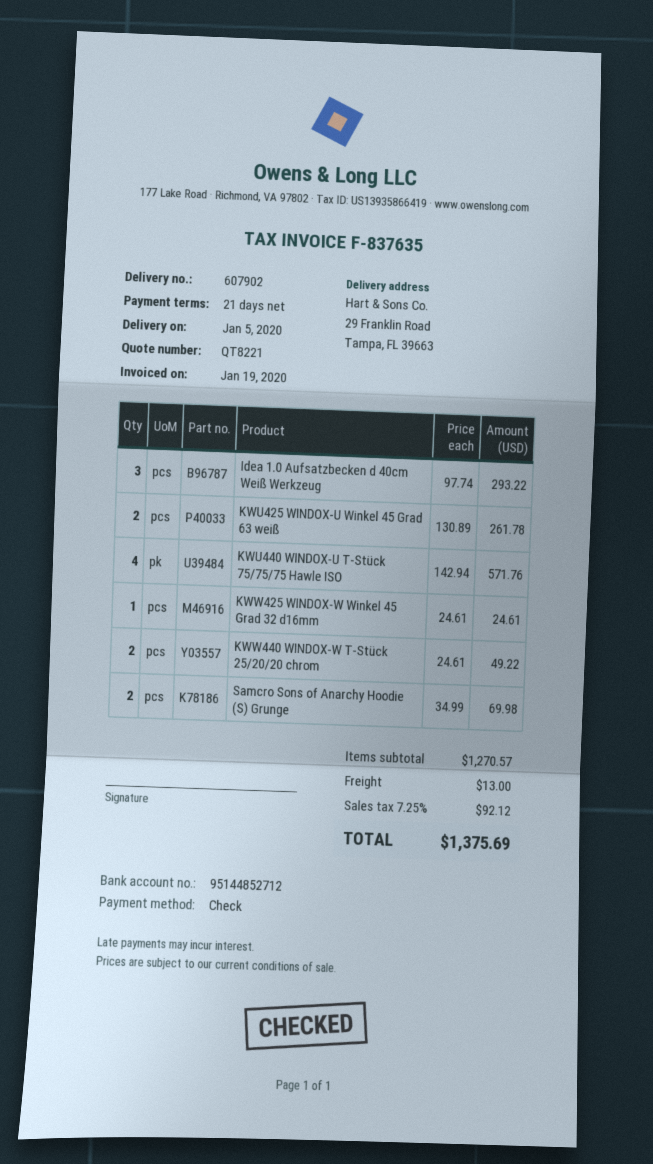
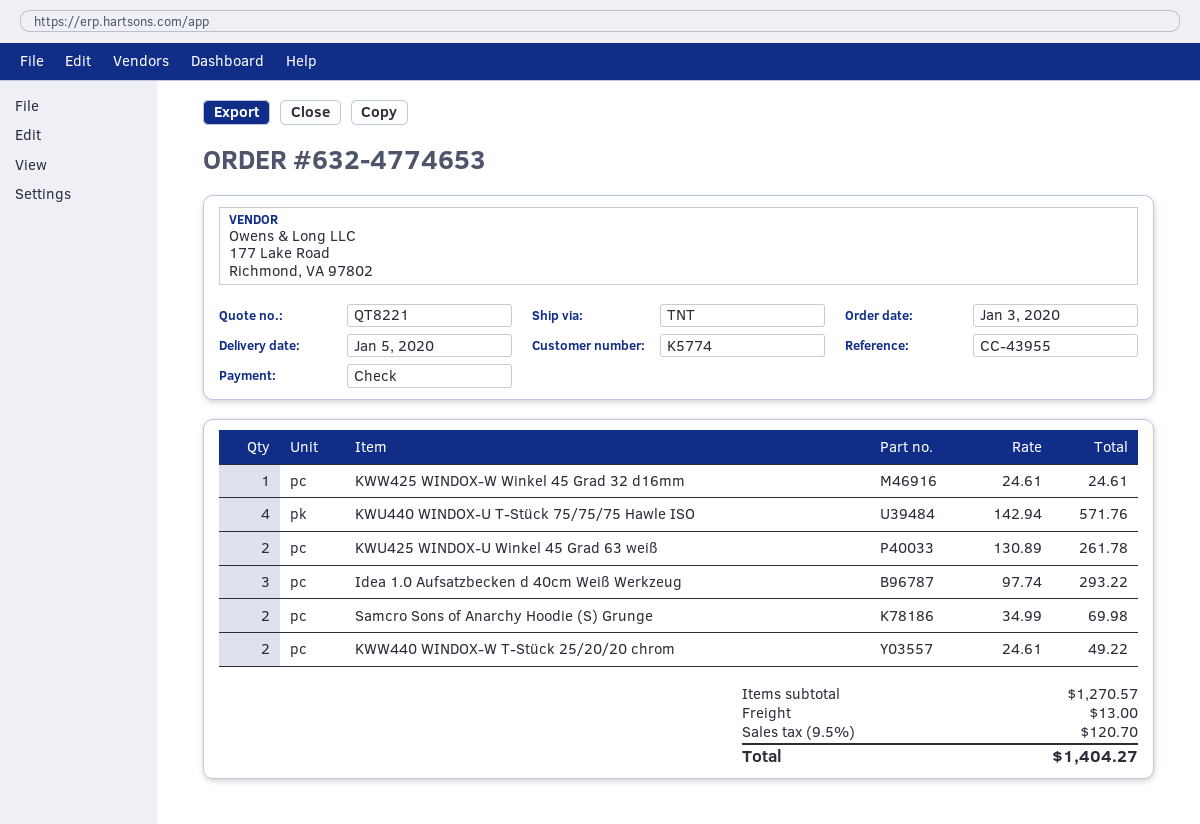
tax: 7.25% = 92.12 -> 9.5% = 120.70
total: 1375.69 -> 1404.27

